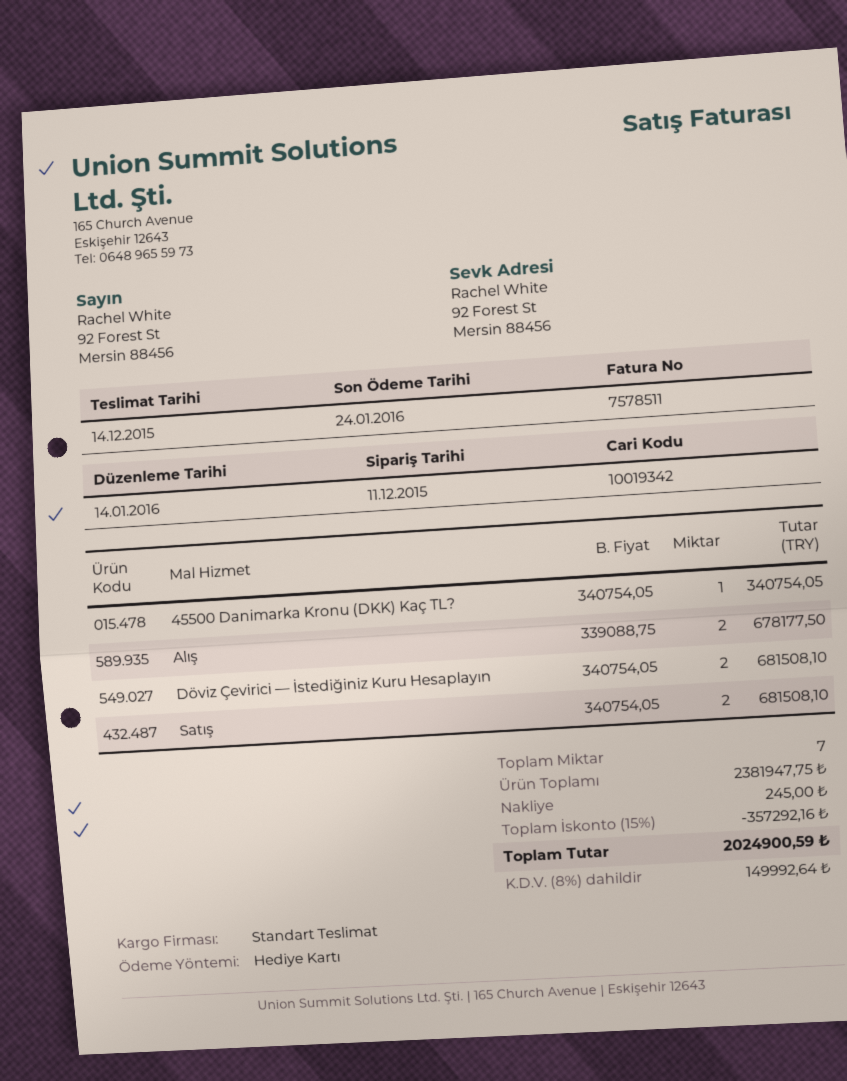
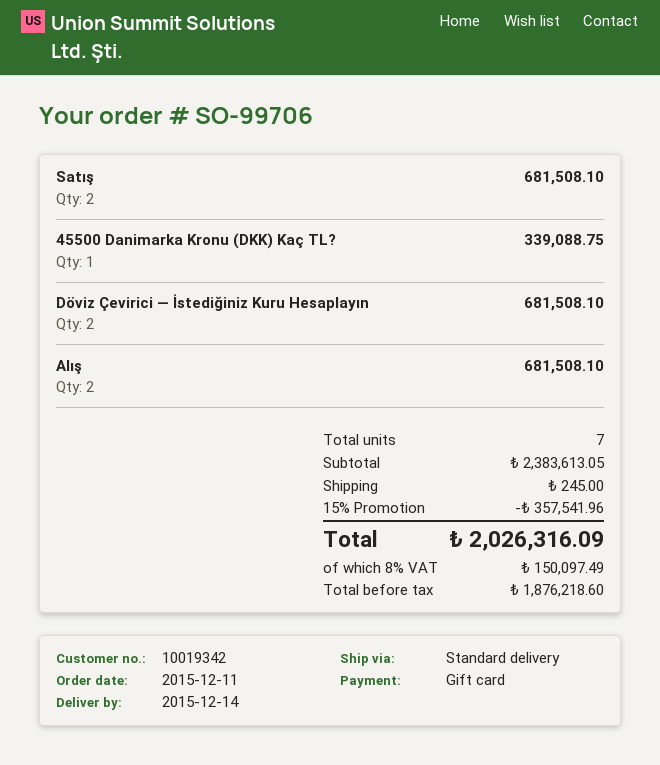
45500 Danimarka Kronu (DKK) Kaç TL?: 1 for 340754.05 -> 1 for 339088.75
Alış: 2 for 678177.50 -> 2 for 681508.10
subtotal: 2381947.75 -> 2383613.05
discount: 15% = 357292.16 -> 15% = 357541.96
tax: 8% = 149992.64 -> 8% = 150097.49
total: 2024900.59 -> 2026316.09

